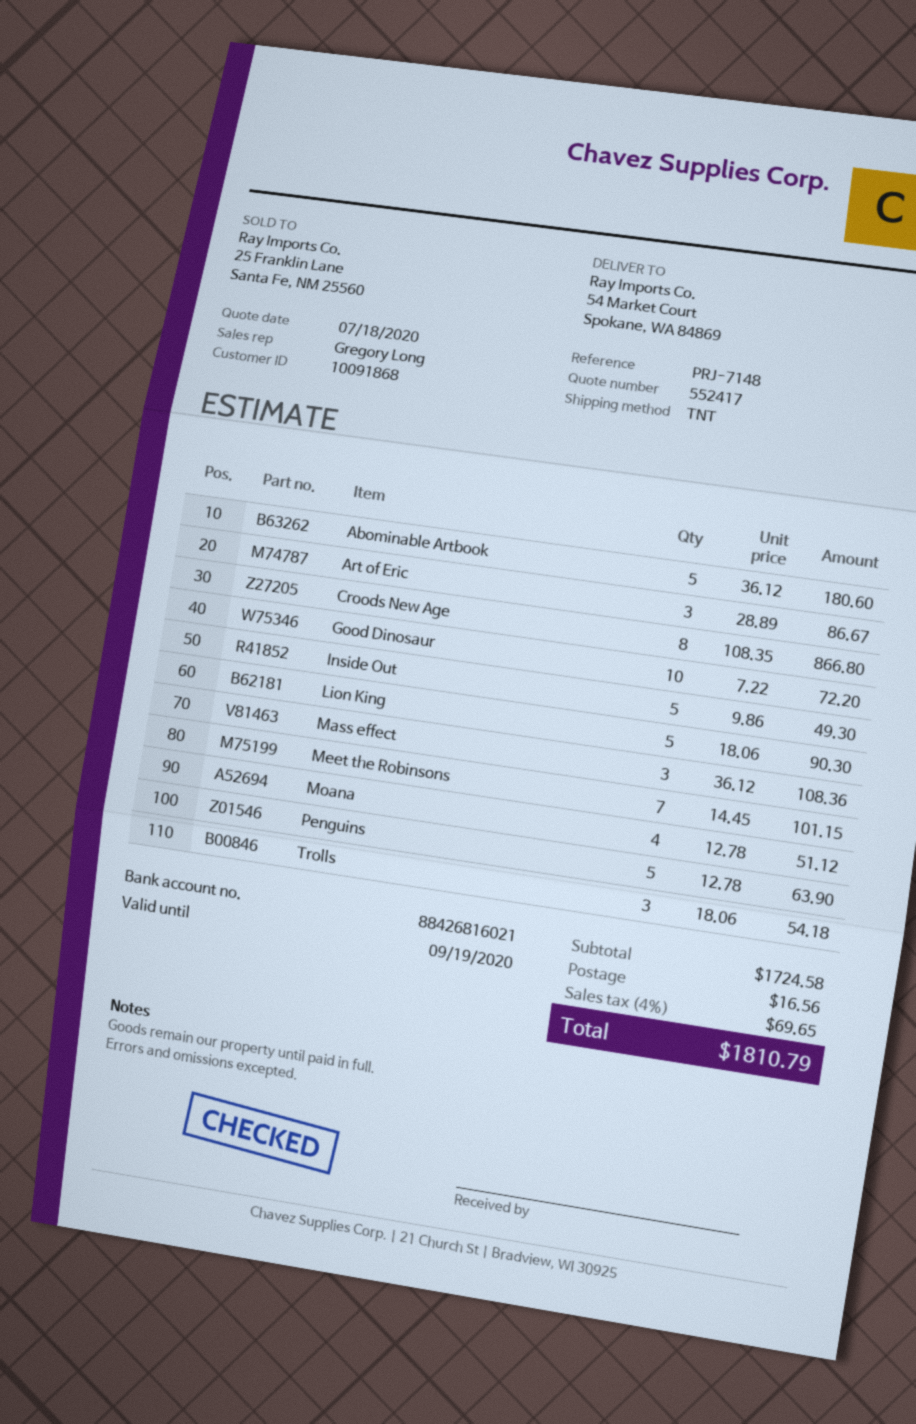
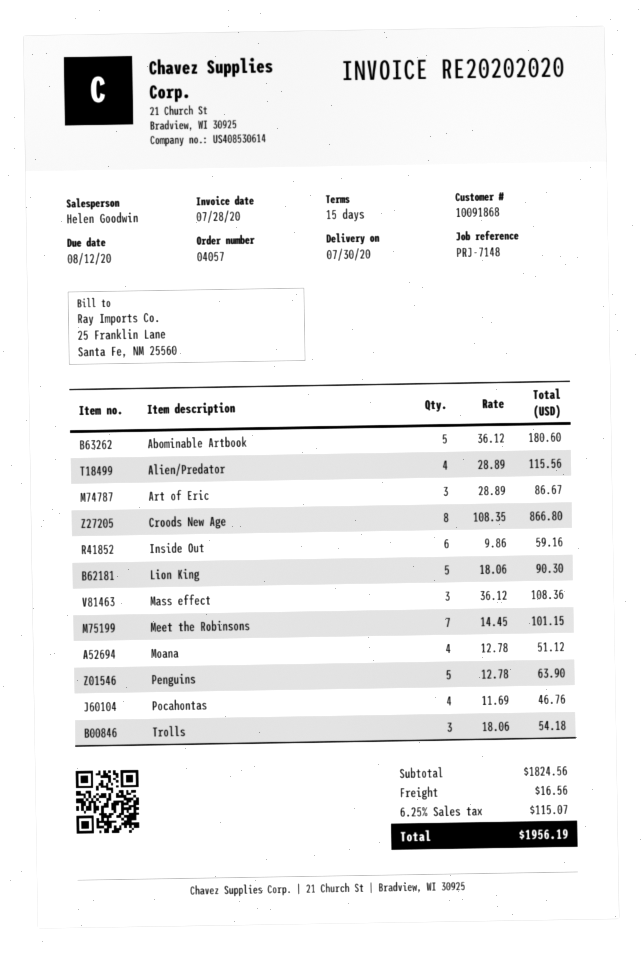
sales rep: Gregory Long -> Helen Goodwin
Good Dinosaur: 10 x 7.22 = 72.20 -> none
Inside Out: 5 x 9.86 = 49.30 -> 6 x 9.86 = 59.16
Alien/Predator: none -> 4 x 28.89 = 115.56
Pocahontas: none -> 4 x 11.69 = 46.76
subtotal: 1724.58 -> 1824.56
tax: 4% = 69.65 -> 6.25% = 115.07
total: 1810.79 -> 1956.19

